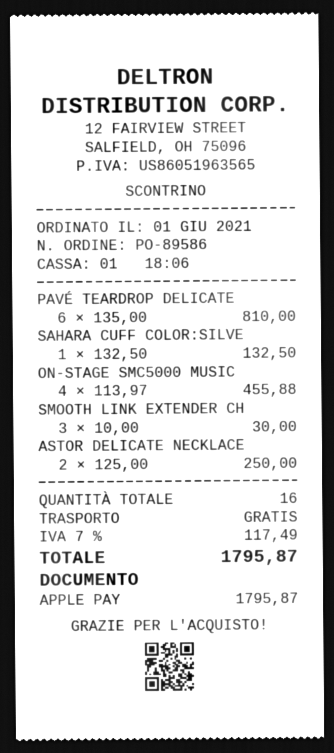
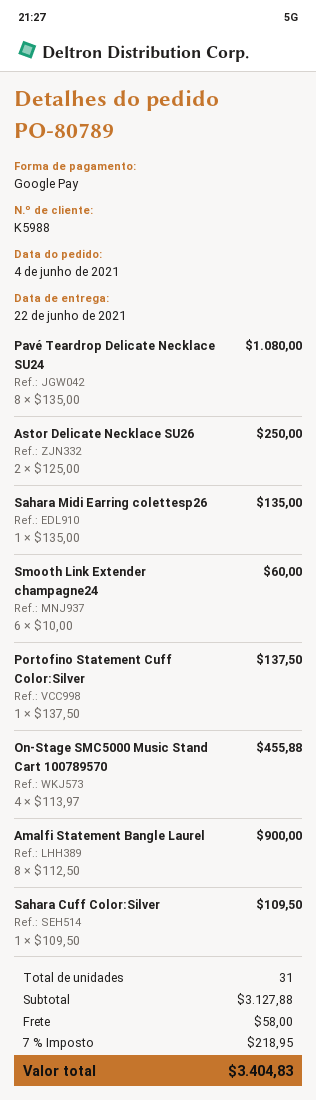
order number: PO-89586 -> PO-80789
order date: 2021-06-01 -> 2021-06-04
payment method: Apple Pay -> Google Pay
PAVÉ TEARDROP DELICATE: 6 x 135.00 = 810.00 -> 8 x 135.00 = 1080.00
SAHARA CUFF COLOR:SILVE: 1 x 132.50 = 132.50 -> 1 x 109.50 = 109.50
SMOOTH LINK EXTENDER CH: 3 x 10.00 = 30.00 -> 6 x 10.00 = 60.00
Sahara Midi Earring colettesp26: none -> 1 x 135.00 = 135.00
Portofino Statement Cuff Color:Silver: none -> 1 x 137.50 = 137.50
Amalfi Statement Bangle Laurel: none -> 8 x 112.50 = 900.00
total quantity: 16 -> 31
shipping: 0.00 -> 58.00
tax: 7% = 117.49 -> 7% = 218.95
total: 1795.87 -> 3404.83

